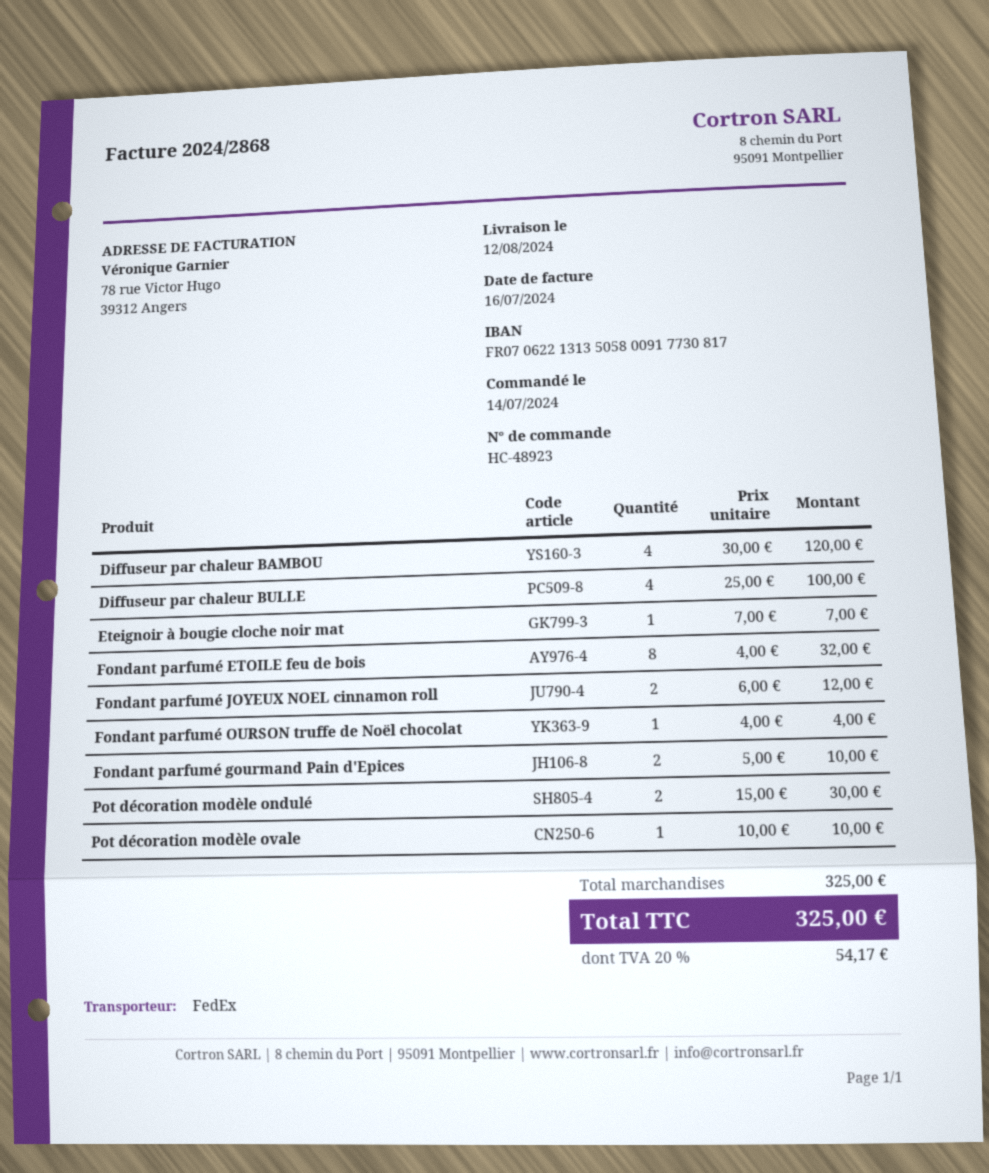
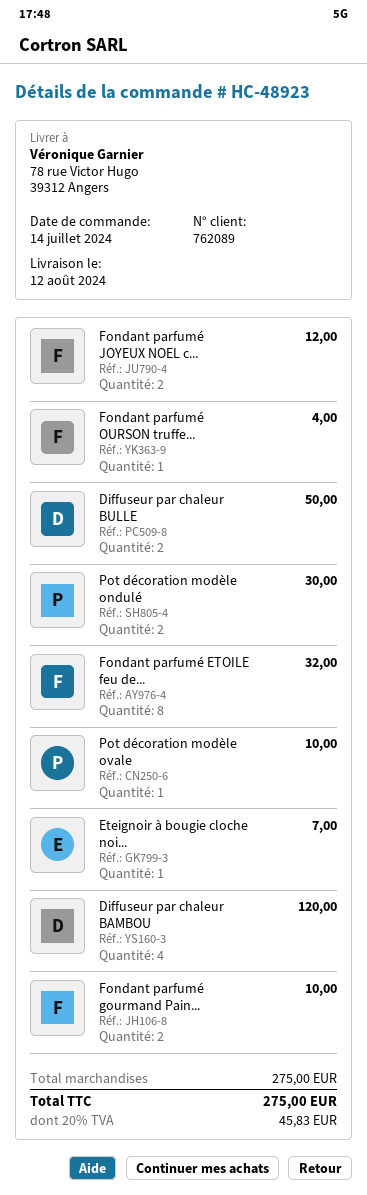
Diffuseur par chaleur BULLE: 4 for 100.00 -> 2 for 50.00
subtotal: 325.00 -> 275.00
tax: 20% = 54.17 -> 20% = 45.83
total: 325.00 -> 275.00

